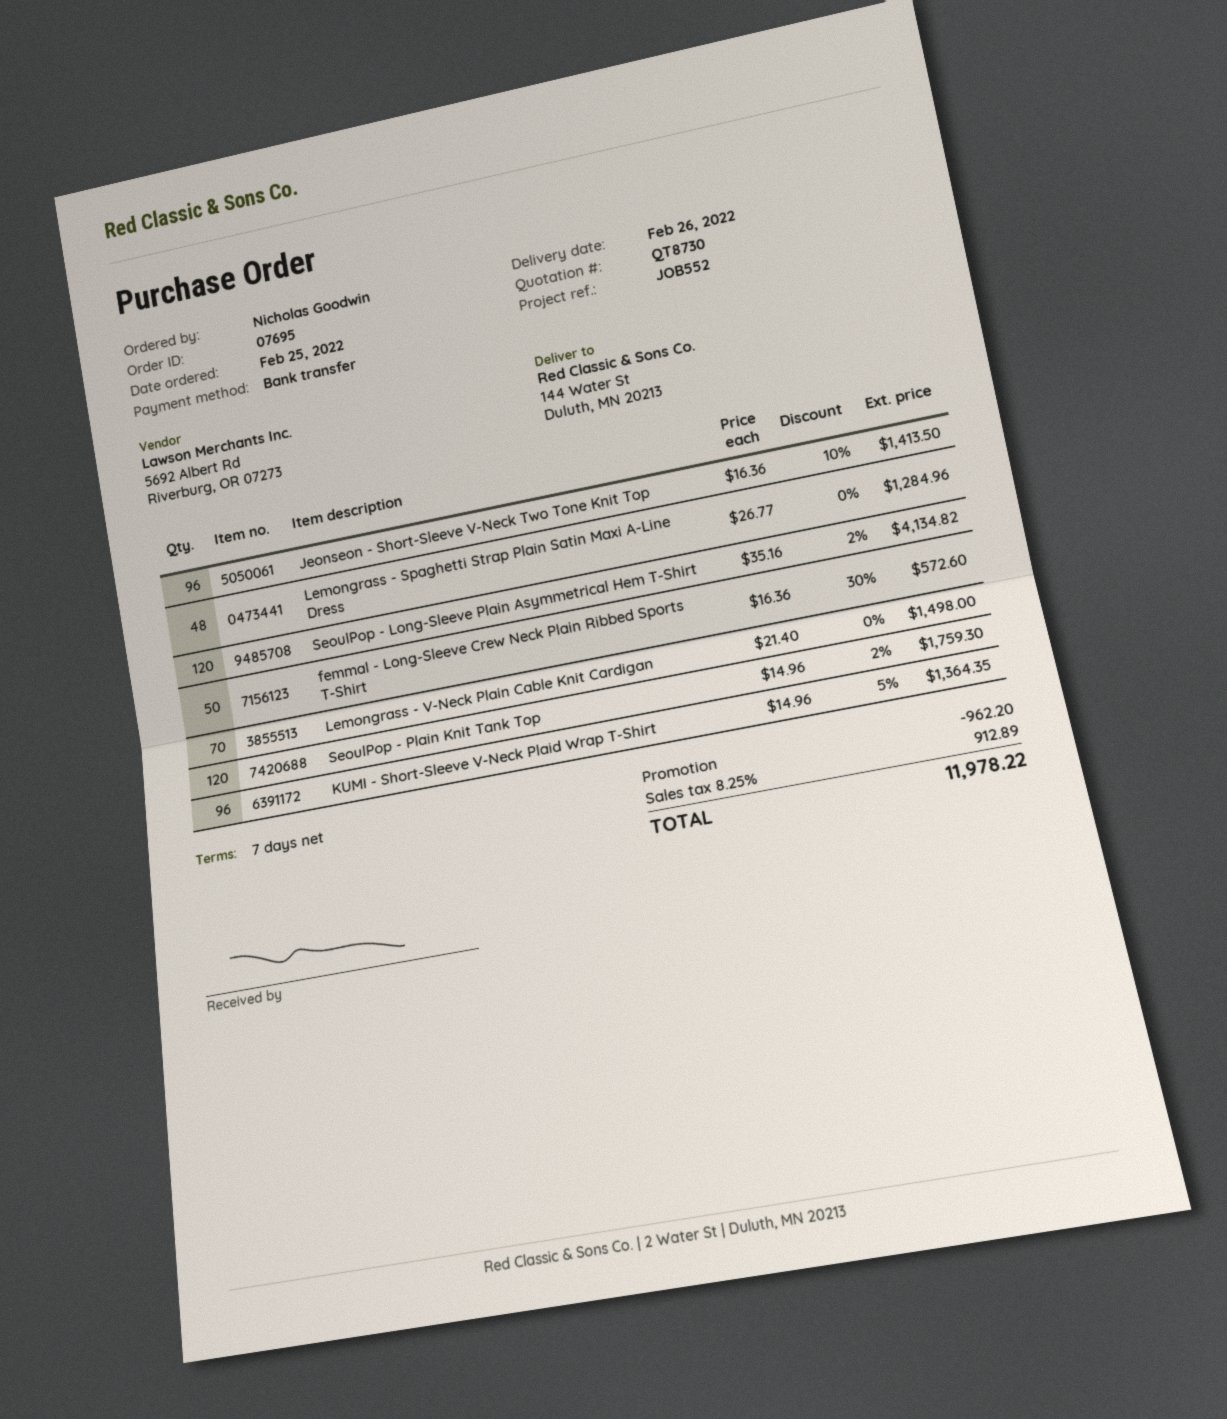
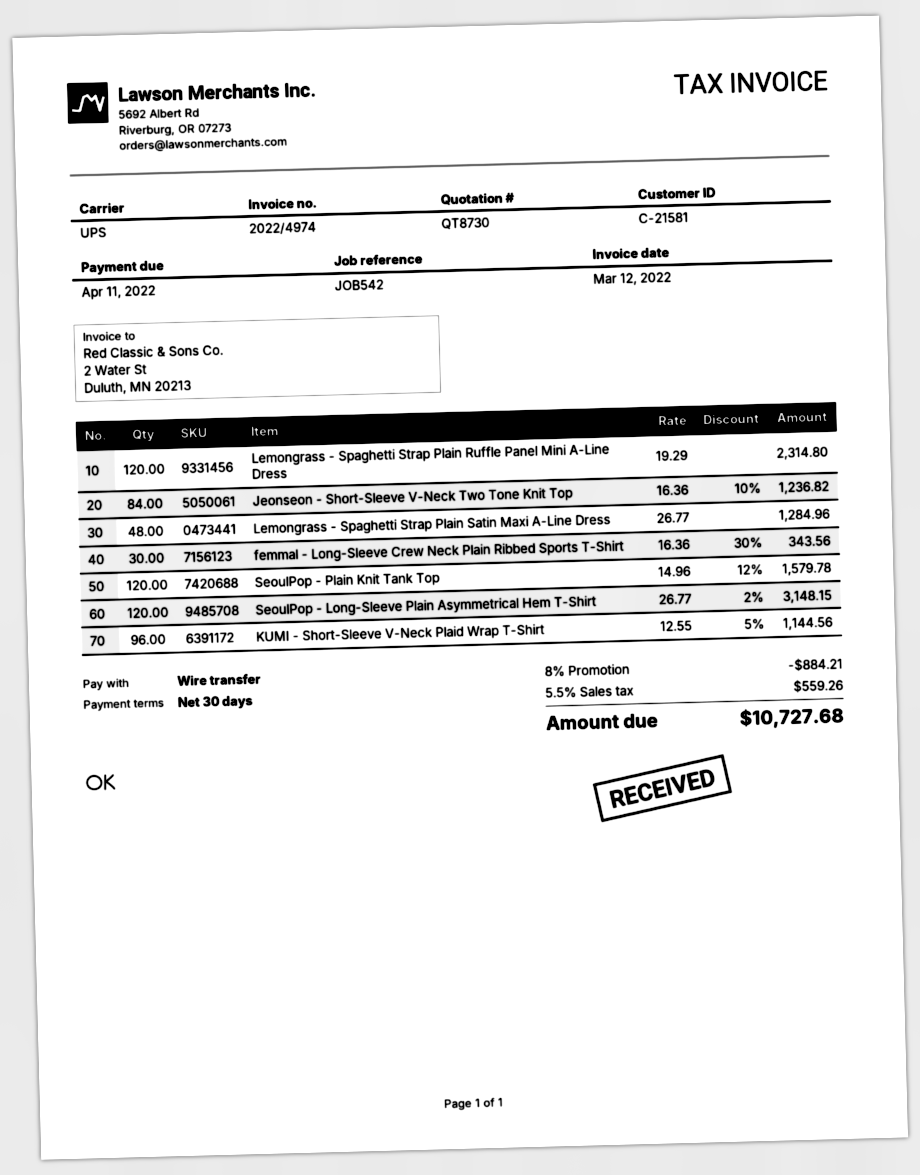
payment terms: 7 days -> 30 days
reference: JOB552 -> JOB542
Jeonseon - Short-Sleeve V-Neck Two Tone Knit Top: 96 x 16.36 - 10% = 1413.50 -> 84 x 16.36 - 10% = 1236.82
SeoulPop - Long-Sleeve Plain Asymmetrical Hem T-Shirt: 120 x 35.16 - 2% = 4134.82 -> 120 x 26.77 - 2% = 3148.15
femmal - Long-Sleeve Crew Neck Plain Ribbed Sports T-Shirt: 50 x 16.36 - 30% = 572.60 -> 30 x 16.36 - 30% = 343.56
Lemongrass - V-Neck Plain Cable Knit Cardigan: 70 x 21.40 = 1498.00 -> none
SeoulPop - Plain Knit Tank Top: 120 x 14.96 - 2% = 1759.30 -> 120 x 14.96 - 12% = 1579.78
KUMI - Short-Sleeve V-Neck Plaid Wrap T-Shirt: 96 x 14.96 - 5% = 1364.35 -> 96 x 12.55 - 5% = 1144.56
Lemongrass - Spaghetti Strap Plain Ruffle Panel Mini A-Line Dress: none -> 120 x 19.29 = 2314.80
discount: 962.20 -> 884.21
tax: 8.25% = 912.89 -> 5.5% = 559.26
total: 11978.22 -> 10727.68

